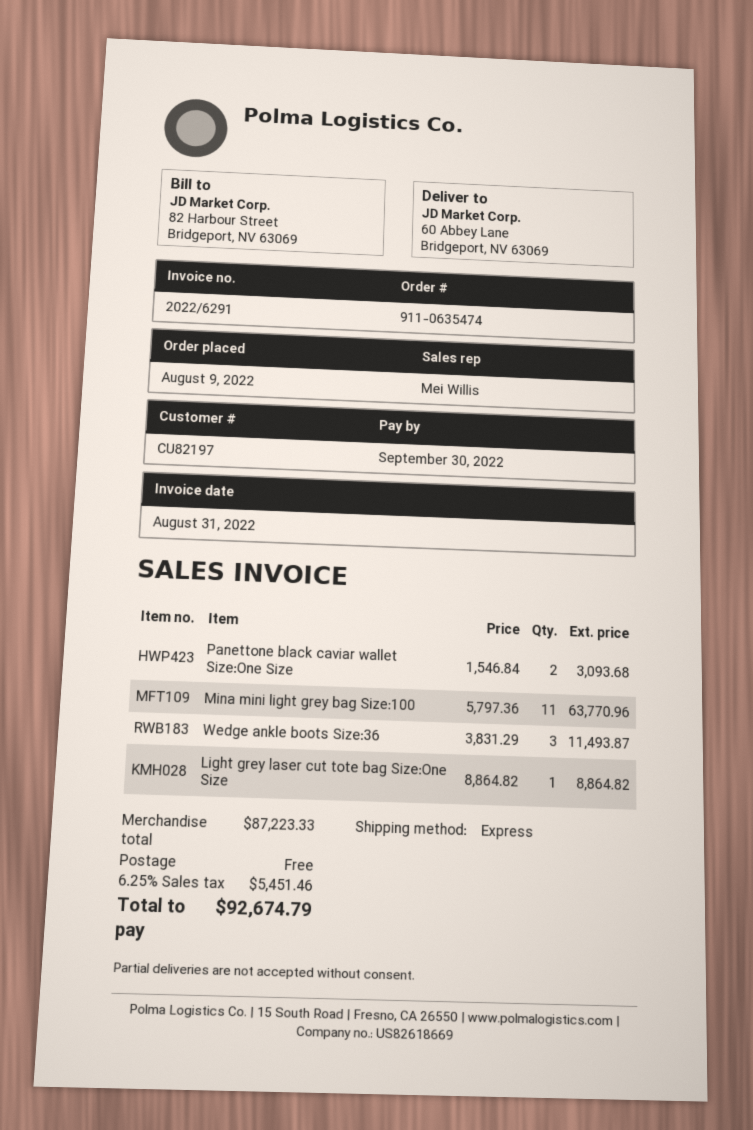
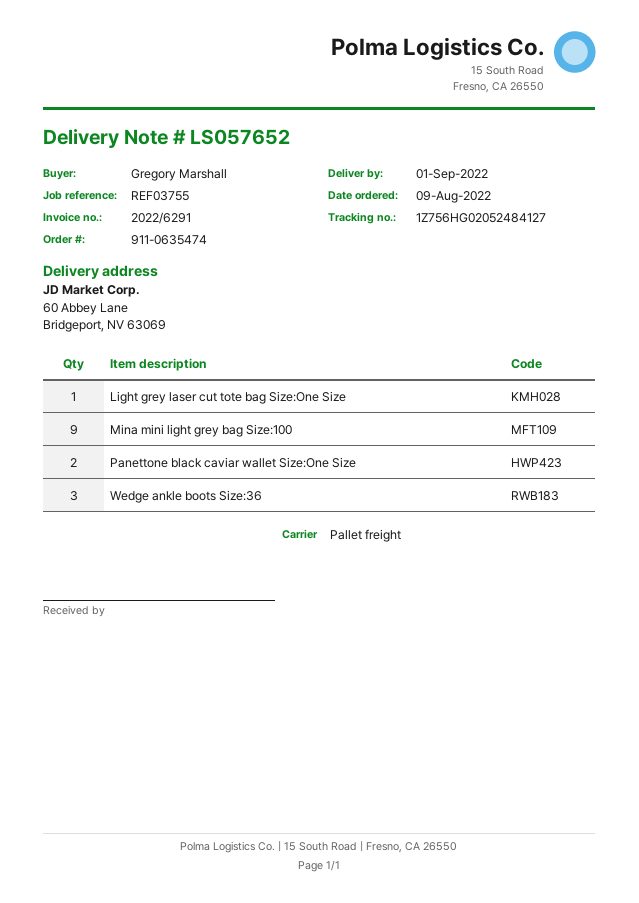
shipping method: express -> pallet freight
Mina mini light grey bag Size:100: 11 -> 9

